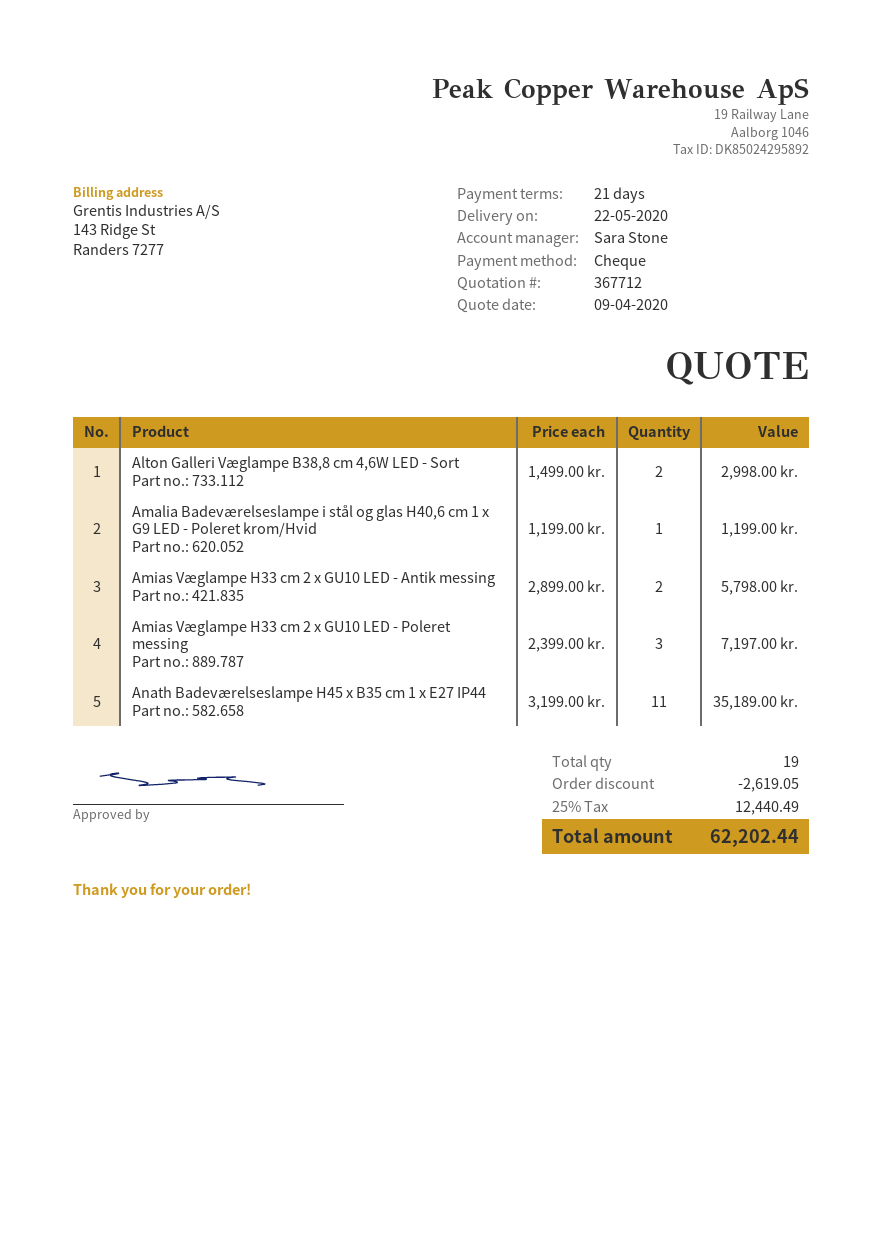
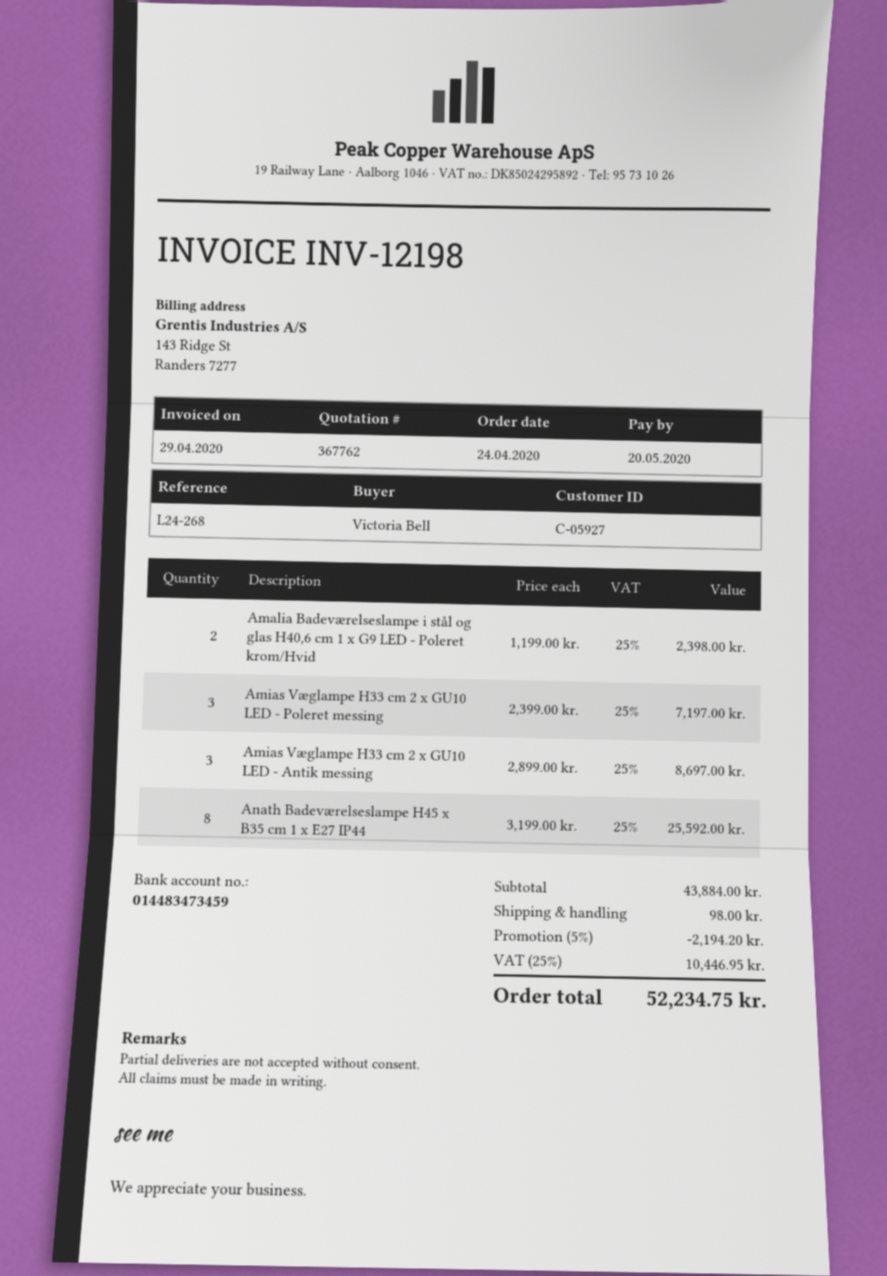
quote number: 367712 -> 367762
Alton Galleri Væglampe B38,8 cm 4,6W LED - Sort: 2 x 1499.00 = 2998.00 -> none
Amalia Badeværelseslampe i stål og glas H40,6 cm 1 x G9 LED - Poleret krom/Hvid: 1 x 1199.00 = 1199.00 -> 2 x 1199.00 = 2398.00
Amias Væglampe H33 cm 2 x GU10 LED - Antik messing: 2 x 2899.00 = 5798.00 -> 3 x 2899.00 = 8697.00
Anath Badeværelseslampe H45 x B35 cm 1 x E27 IP44: 11 x 3199.00 = 35189.00 -> 8 x 3199.00 = 25592.00
discount: 2619.05 -> 2194.20
shipping: none -> 98.00
tax: 25% = 12440.49 -> 25% = 10446.95
total: 62202.44 -> 52234.75

